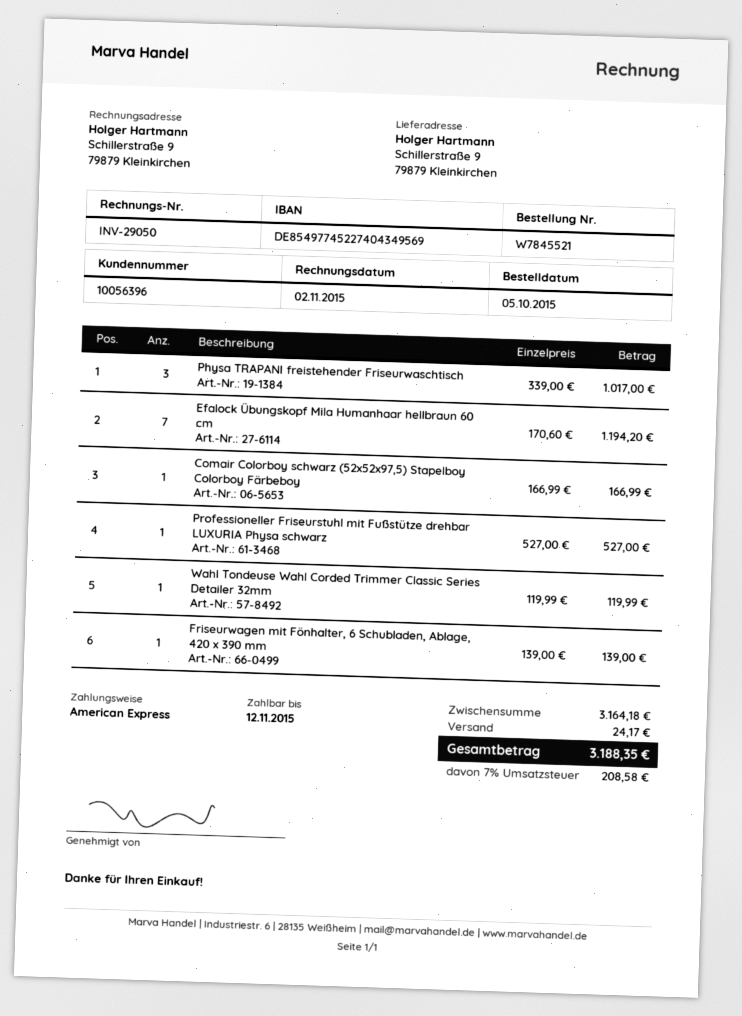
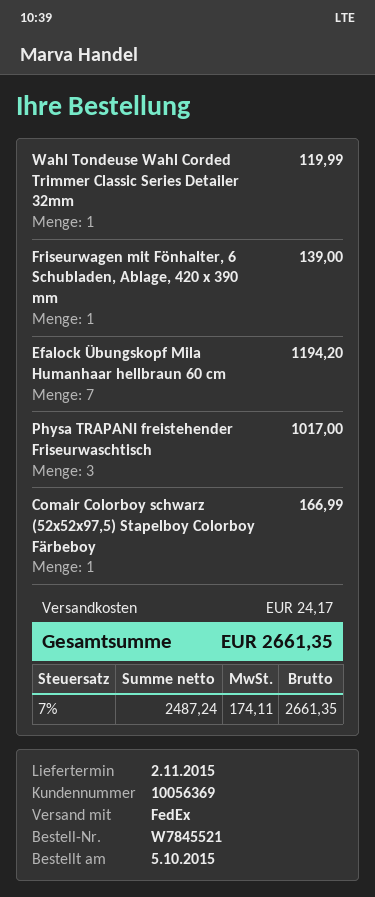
customer number: 10056396 -> 10056369
Professioneller Friseurstuhl mit Fußstütze drehbar LUXURIA Physa schwarz: 1 for 527.00 -> none
tax: 7% = 208.58 -> 7% = 174.11
total: 3188.35 -> 2661.35

